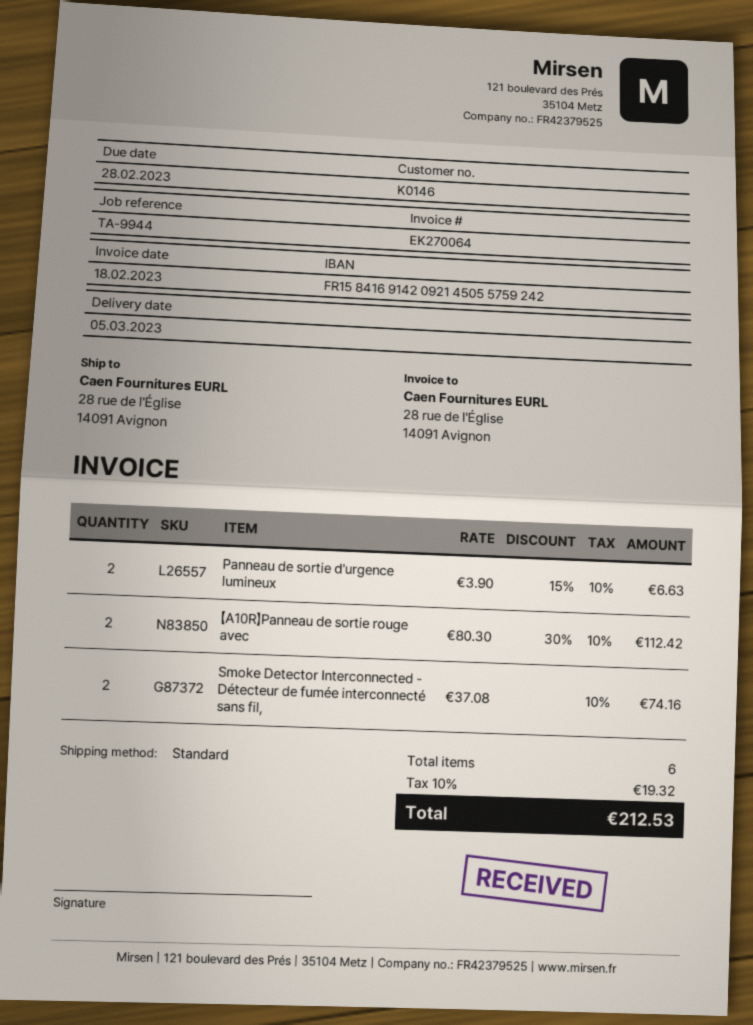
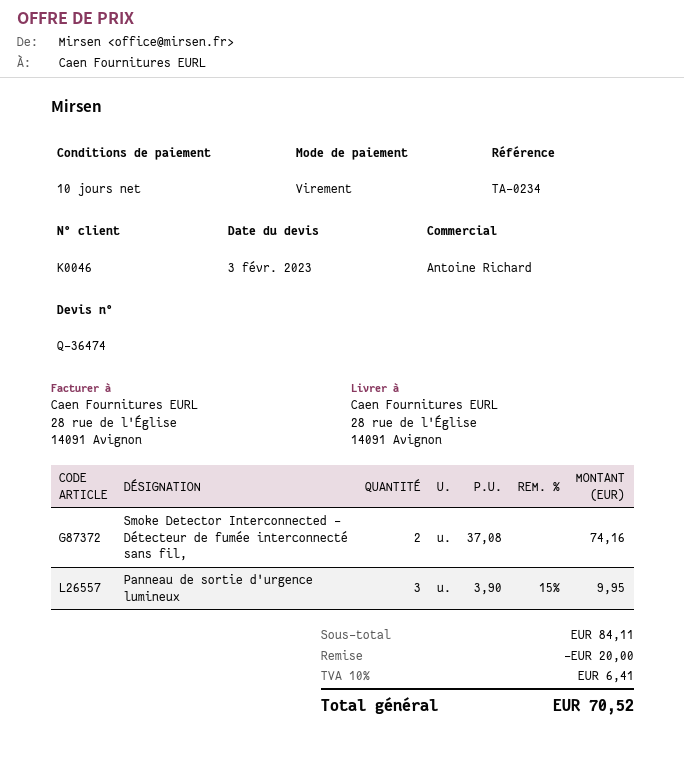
customer number: K0146 -> K0046
reference: TA-9944 -> TA-0234
Panneau de sortie d'urgence lumineux: 2 x 3.90 - 15% = 6.63 -> 3 x 3.90 - 15% = 9.95
【A10R】Panneau de sortie rouge avec: 2 x 80.30 - 30% = 112.42 -> none
discount: none -> 20.00
tax: 10% = 19.32 -> 10% = 6.41
total: 212.53 -> 70.52

